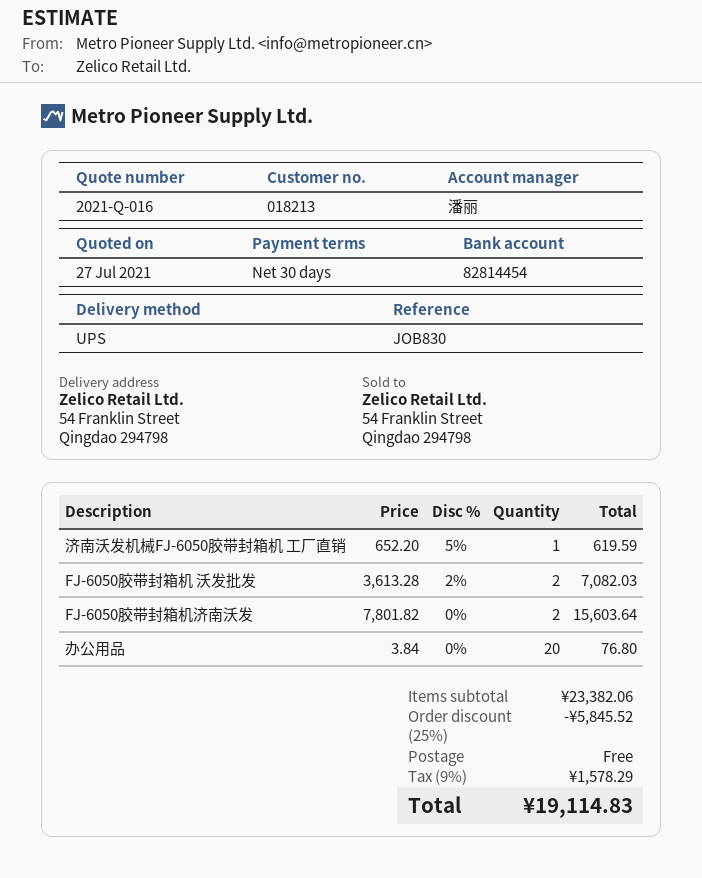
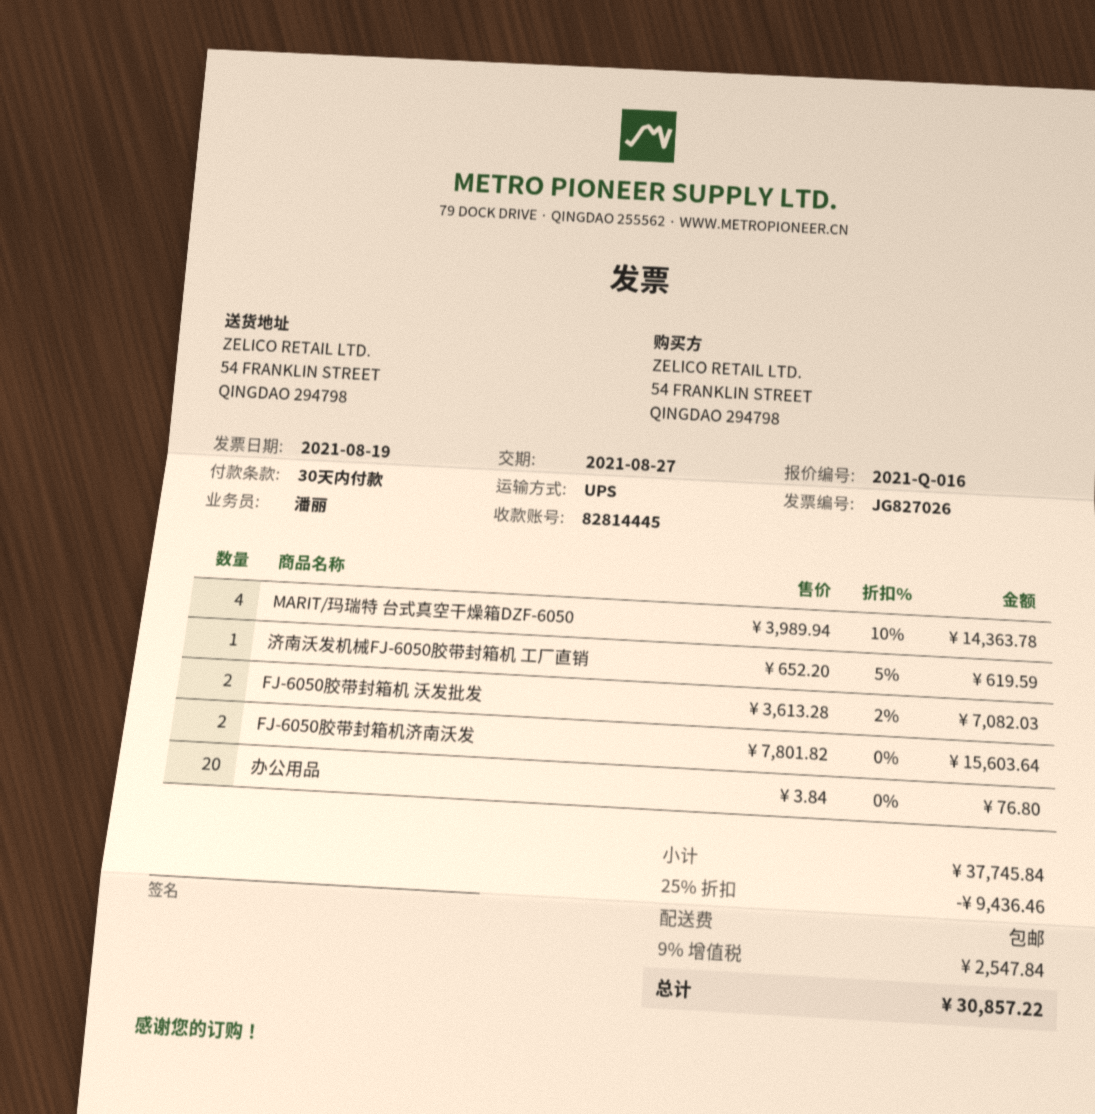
bank account: 82814454 -> 82814445
MARIT/玛瑞特 台式真空干燥箱DZF-6050: none -> 4 x 3989.94 - 10% = 14363.78
subtotal: 23382.06 -> 37745.84
discount: 25% = 5845.52 -> 25% = 9436.46
tax: 9% = 1578.29 -> 9% = 2547.84
total: 19114.83 -> 30857.22

